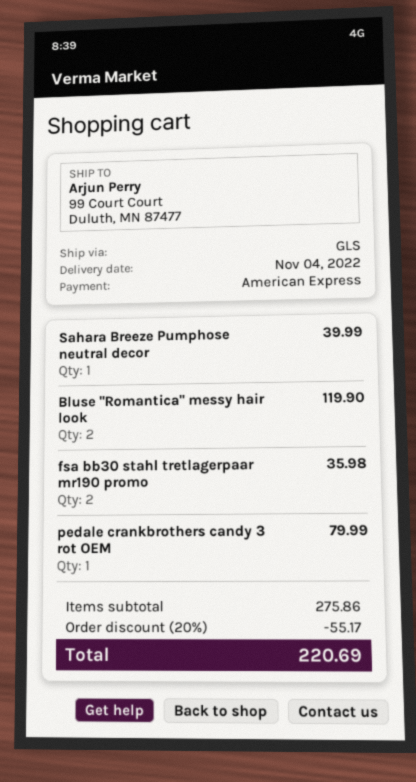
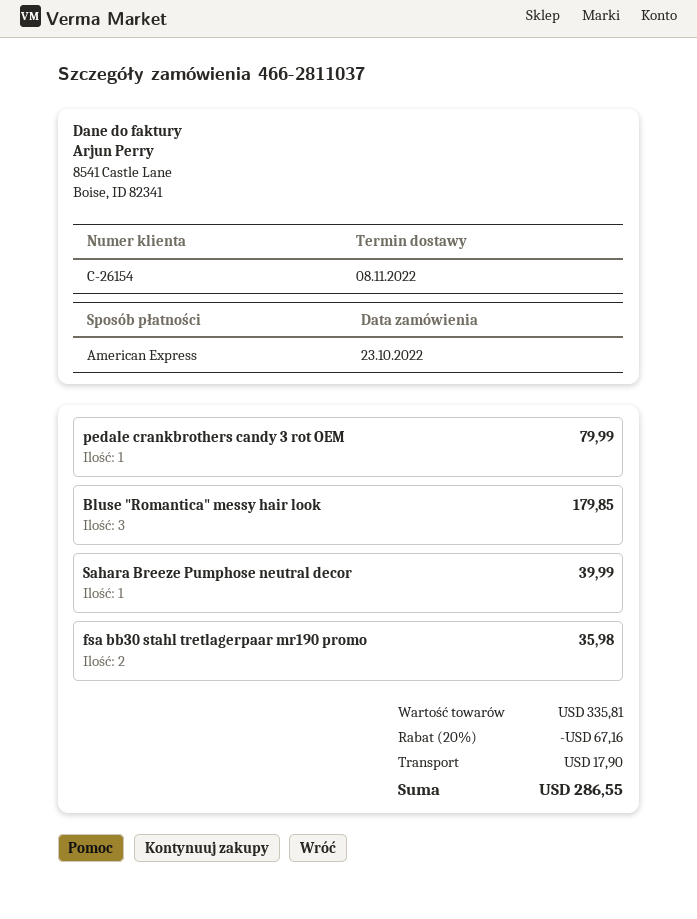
delivery date: 2022-11-04 -> 2022-11-08
Bluse "Romantica" messy hair look: 2 for 119.90 -> 3 for 179.85
subtotal: 275.86 -> 335.81
discount: 20% = 55.17 -> 20% = 67.16
shipping: none -> 17.90
total: 220.69 -> 286.55

